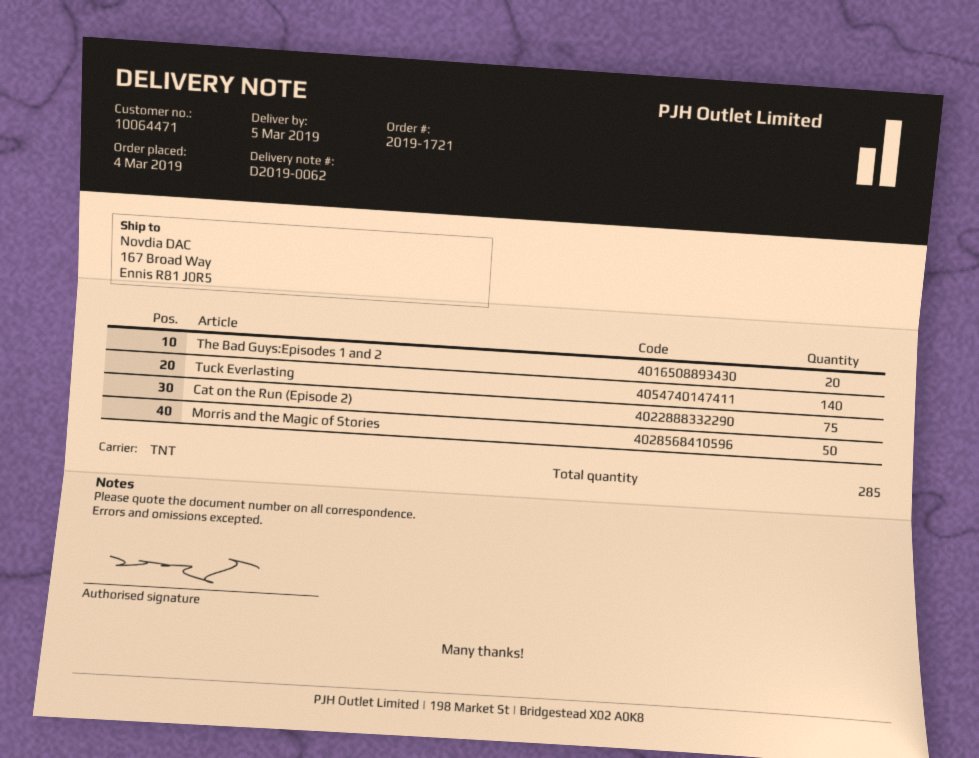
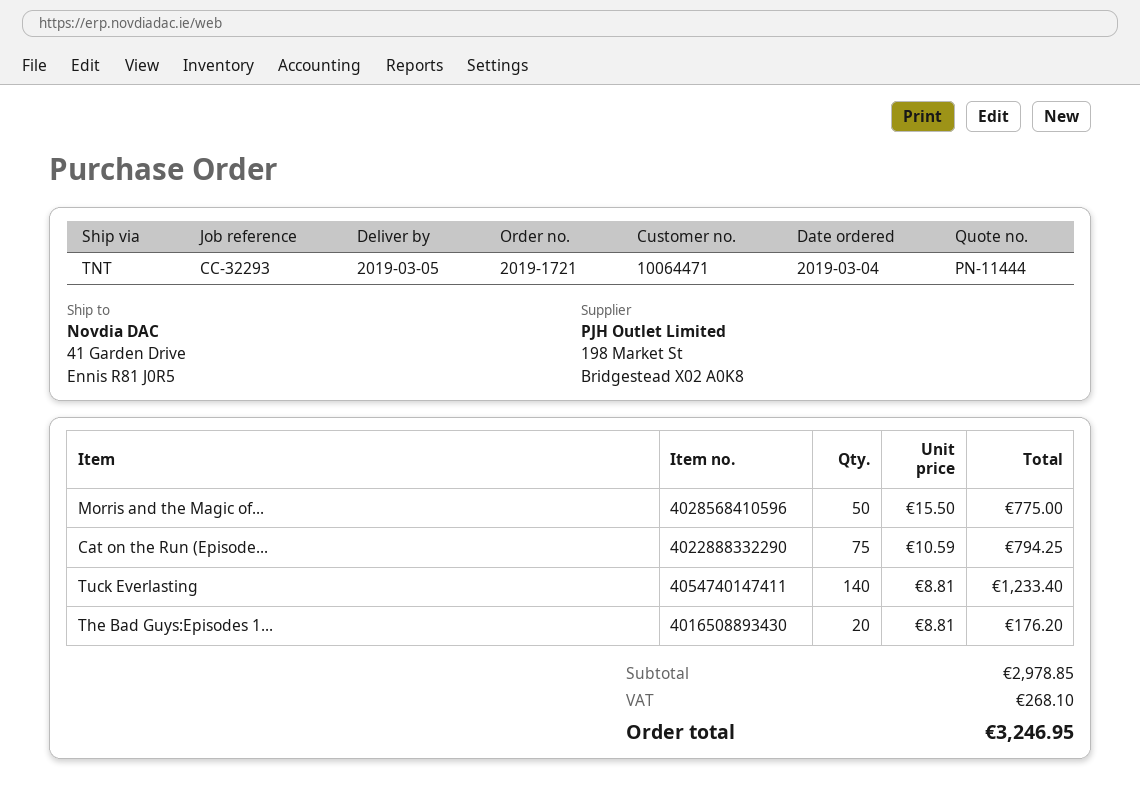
ship to: 167 Broad Way, Ennis R81 J0R5 -> 41 Garden Drive, Ennis R81 J0R5

